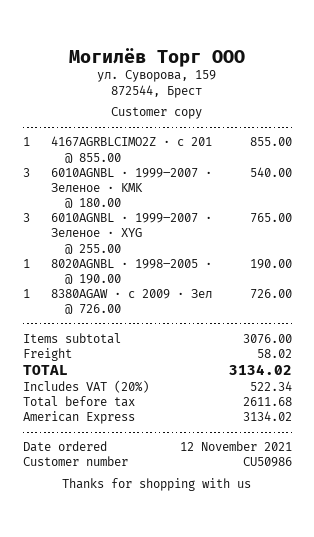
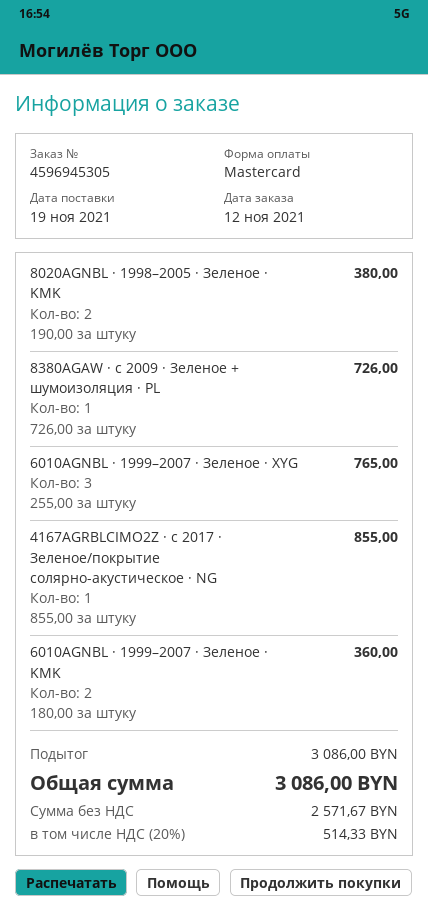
payment method: American Express -> Mastercard
6010AGNBL · 1999–2007 · Зеленое · KMK: 3 x 180.00 = 540.00 -> 2 x 180.00 = 360.00
8020AGNBL · 1998–2005 ·: 1 x 190.00 = 190.00 -> 2 x 190.00 = 380.00
subtotal: 3076.00 -> 3086.00
shipping: 58.02 -> none
net: 2611.68 -> 2571.67
tax: 20% = 522.34 -> 20% = 514.33
total: 3134.02 -> 3086.00

